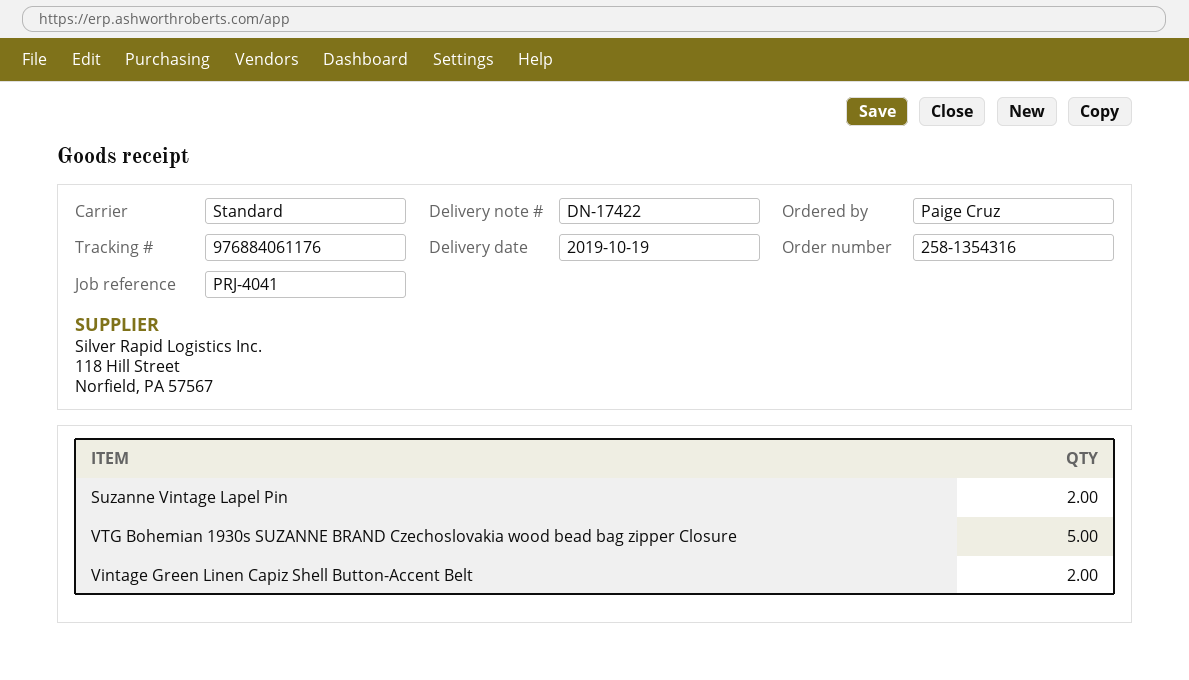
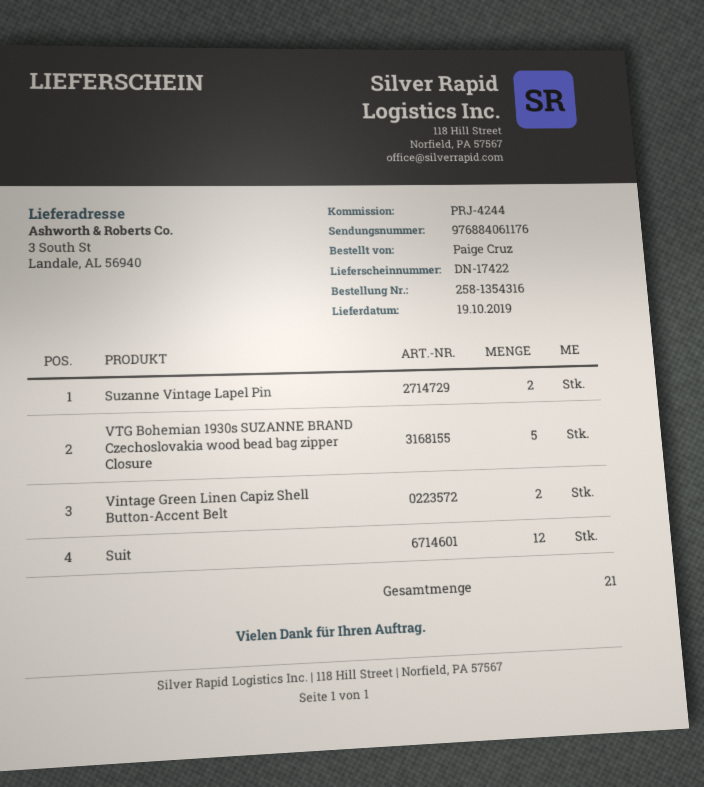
reference: PRJ-4041 -> PRJ-4244
Suit: none -> 12

